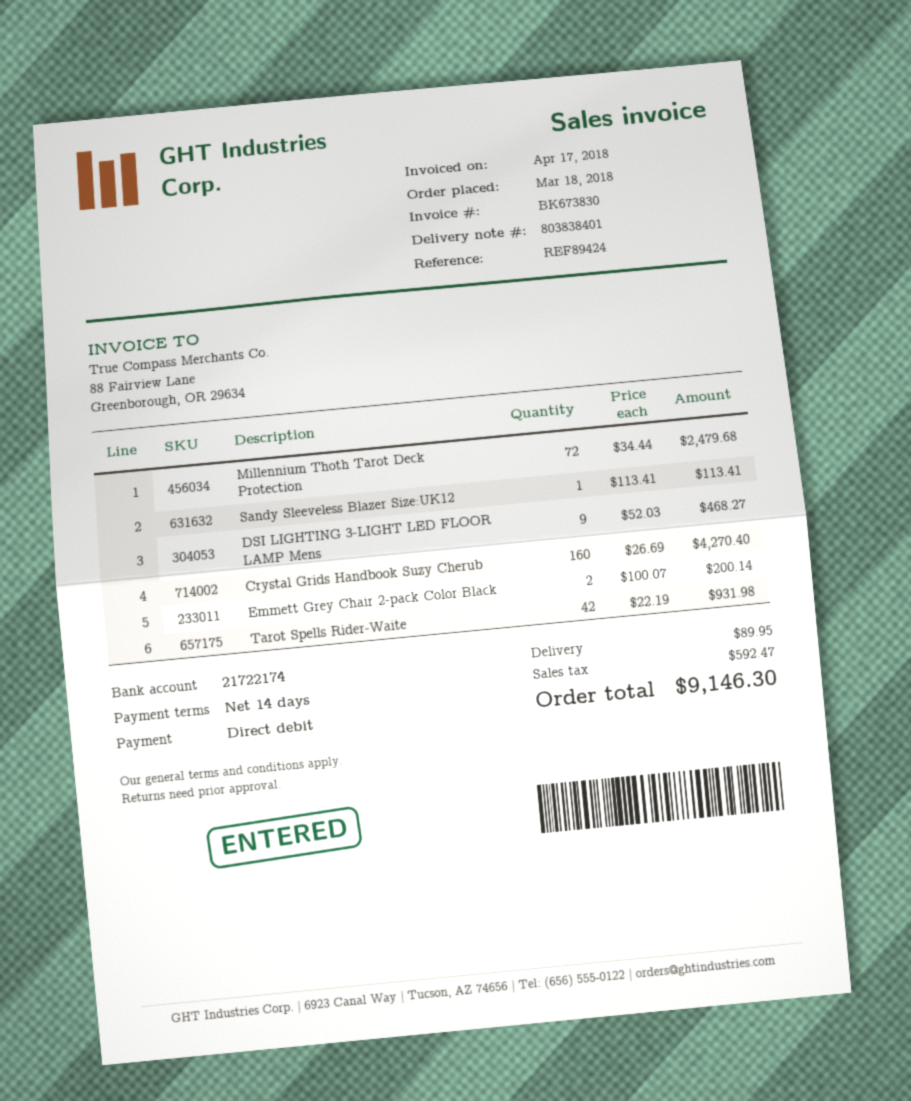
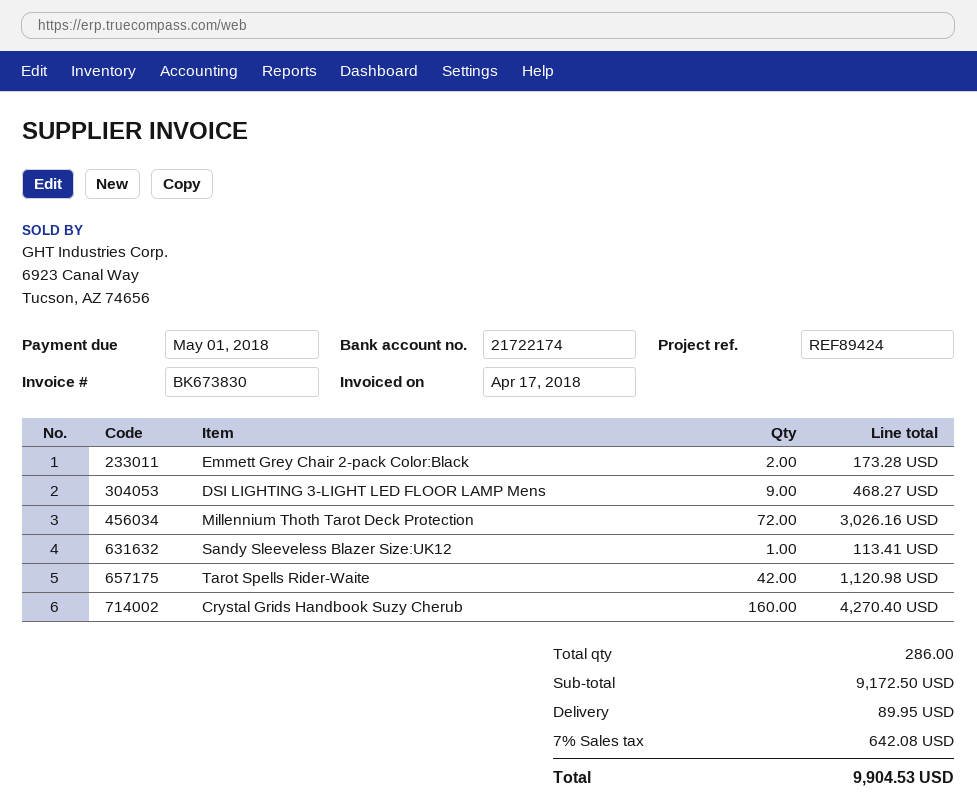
Millennium Thoth Tarot Deck Protection: 72 for 2479.68 -> 72 for 3026.16
Emmett Grey Chair 2-pack Color:Black: 2 for 200.14 -> 2 for 173.28
Tarot Spells Rider-Waite: 42 for 931.98 -> 42 for 1120.98
tax: 592.47 -> 642.08
total: 9146.30 -> 9904.53

